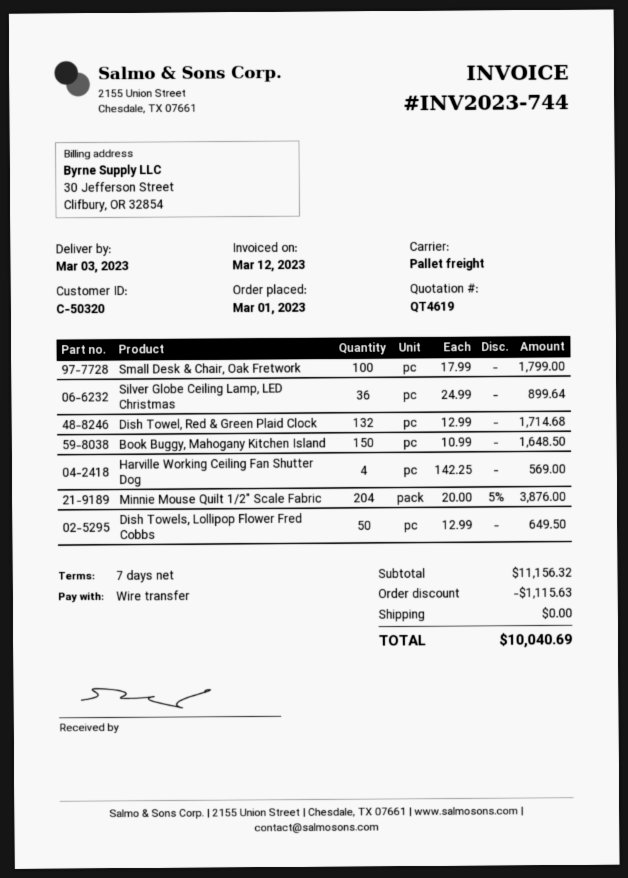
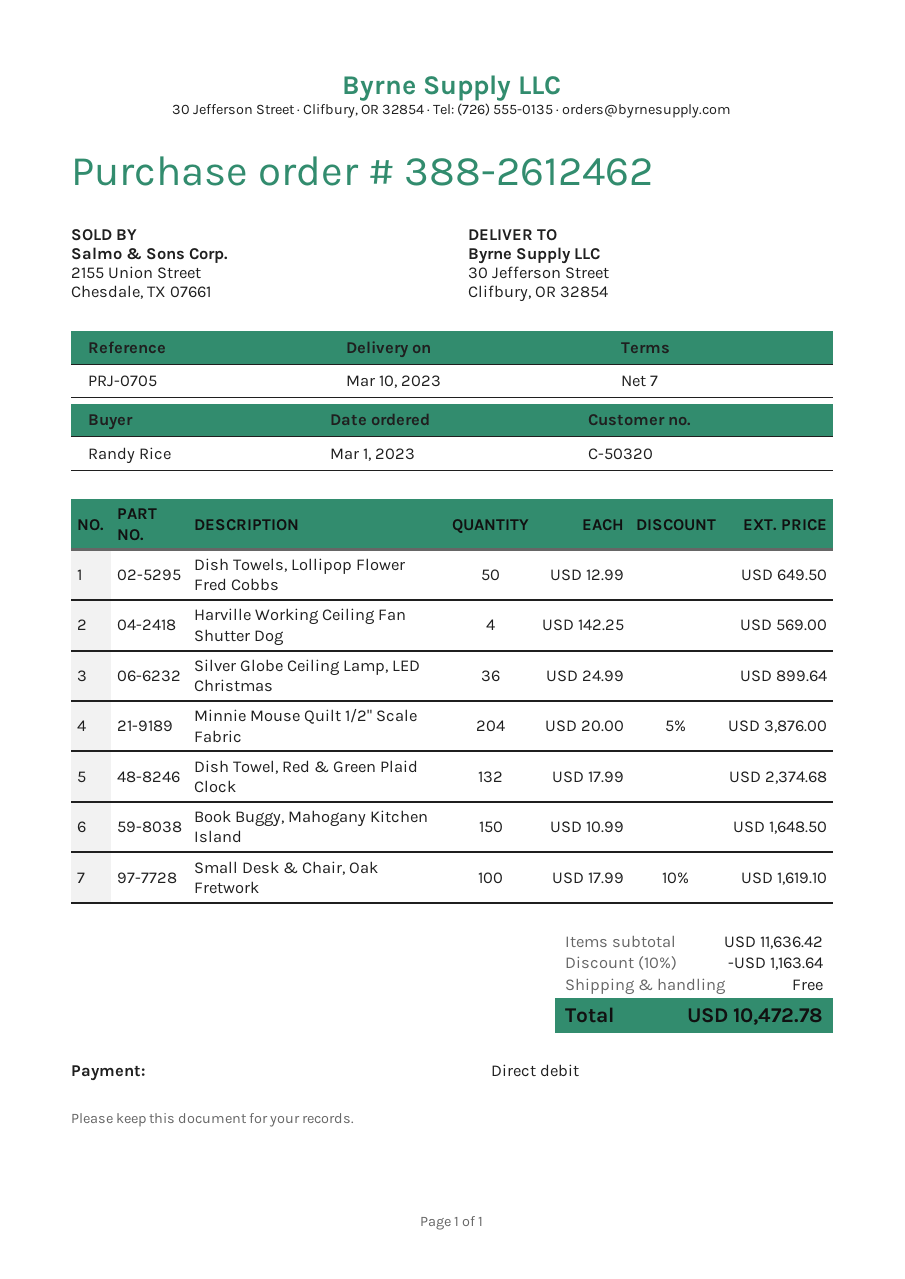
delivery date: 2023-03-03 -> 2023-03-10
payment method: bank transfer -> direct debit
Small Desk & Chair, Oak Fretwork: 100 x 17.99 = 1799.00 -> 100 x 17.99 - 10% = 1619.10
Dish Towel, Red & Green Plaid Clock: 132 x 12.99 = 1714.68 -> 132 x 17.99 = 2374.68
subtotal: 11156.32 -> 11636.42
discount: 1115.63 -> 1163.64
total: 10040.69 -> 10472.78

